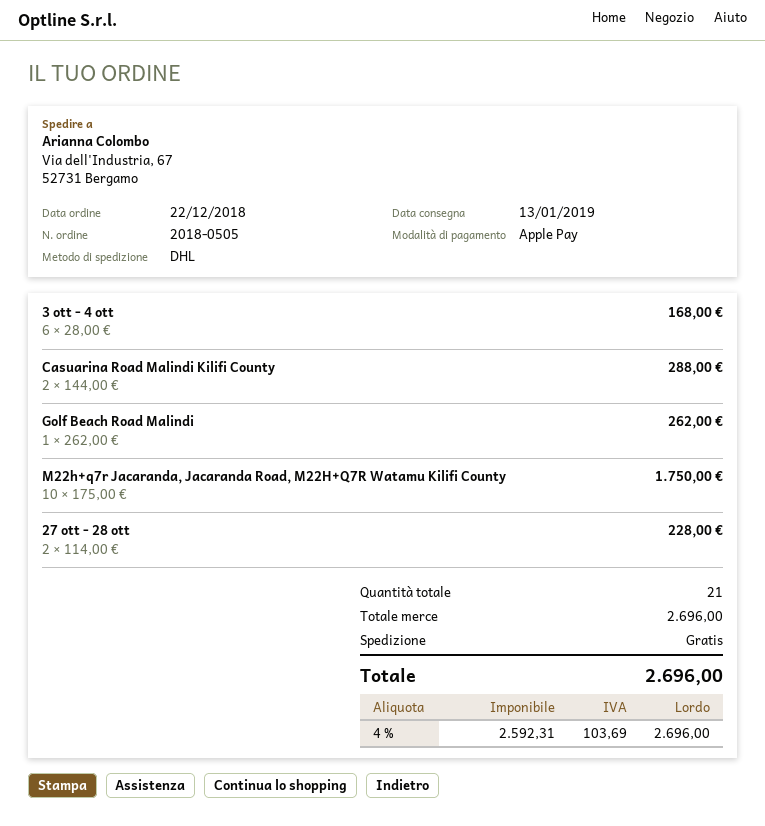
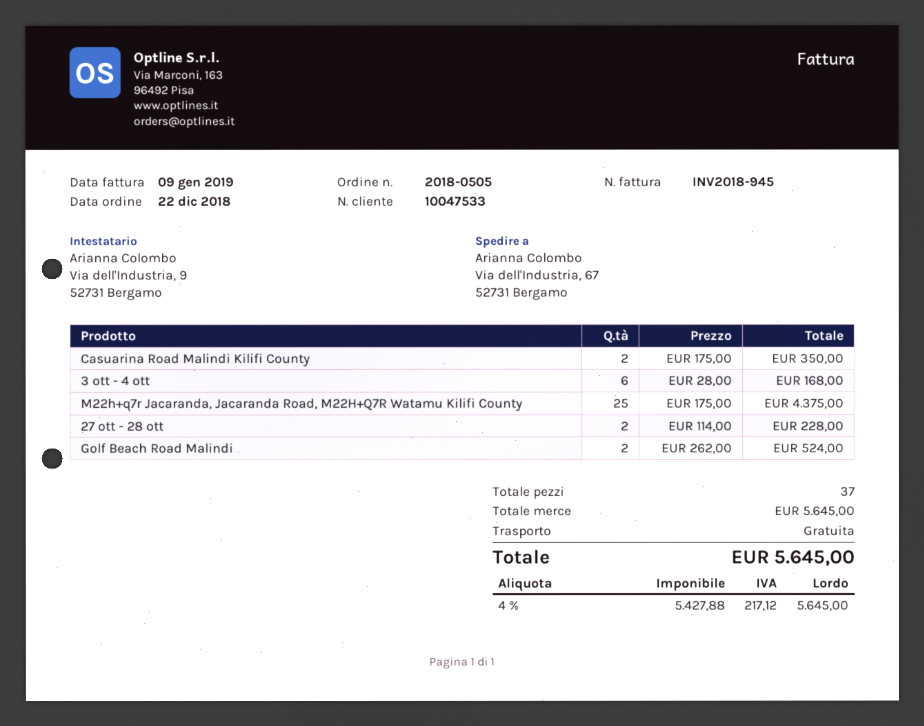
Casuarina Road Malindi Kilifi County: 2 x 144.00 = 288.00 -> 2 x 175.00 = 350.00
Golf Beach Road Malindi: 1 x 262.00 = 262.00 -> 2 x 262.00 = 524.00
M22h+q7r Jacaranda, Jacaranda Road, M22H+Q7R Watamu Kilifi County: 10 x 175.00 = 1750.00 -> 25 x 175.00 = 4375.00
total quantity: 21 -> 37
subtotal: 2696.00 -> 5645.00
net: 2592.31 -> 5427.88
tax: 4% = 103.69 -> 4% = 217.12
total: 2696.00 -> 5645.00

